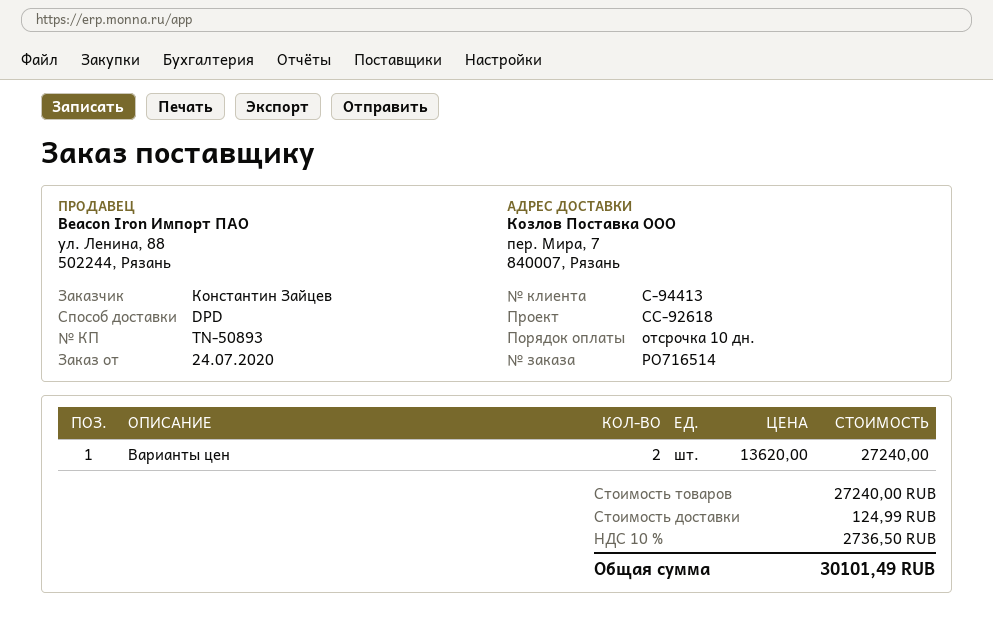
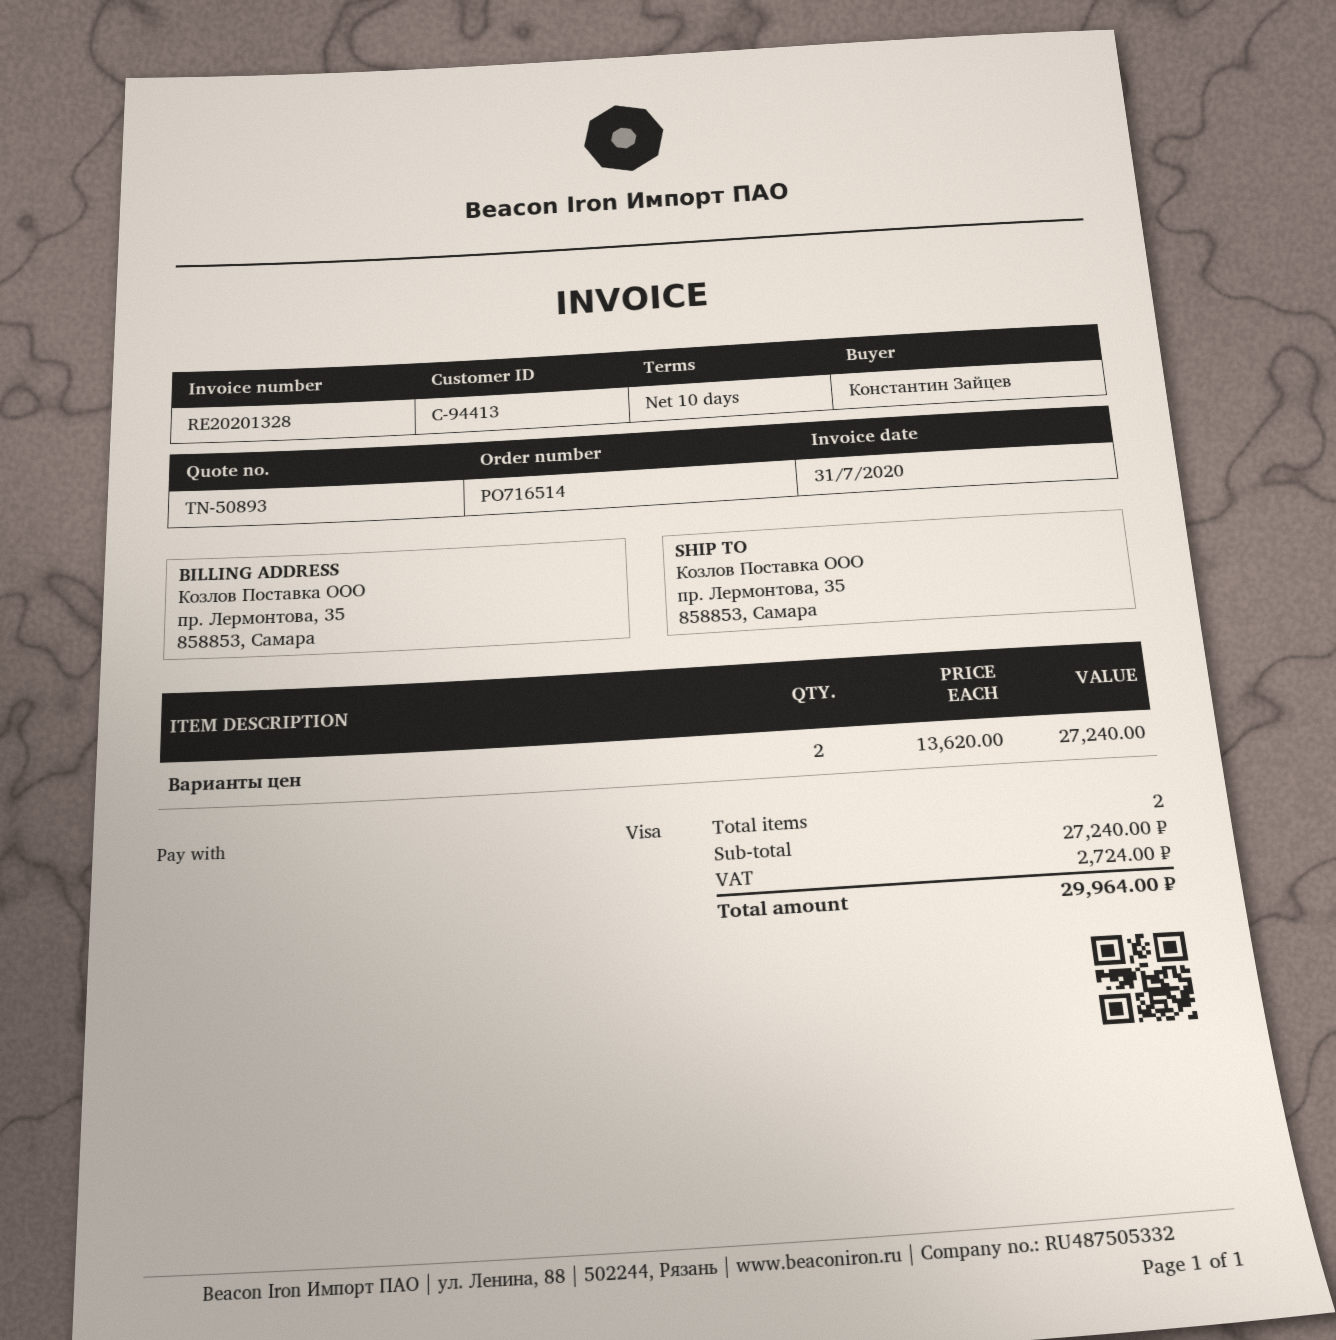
ship to: пер. Мира, 7, 840007, Рязань -> пр. Лермонтова, 35, 858853, Самара
shipping: 124.99 -> none
tax: 2736.50 -> 2724.00
total: 30101.49 -> 29964.00

